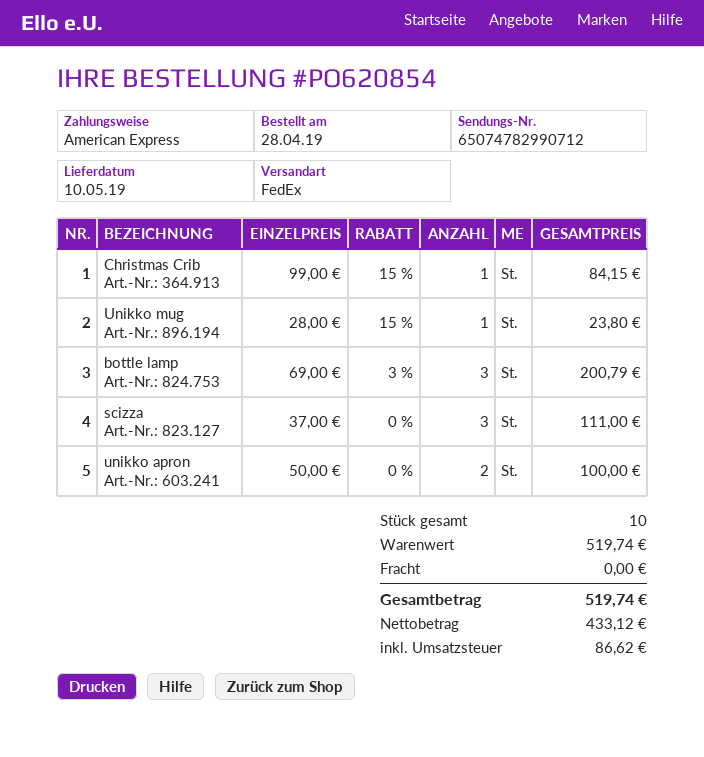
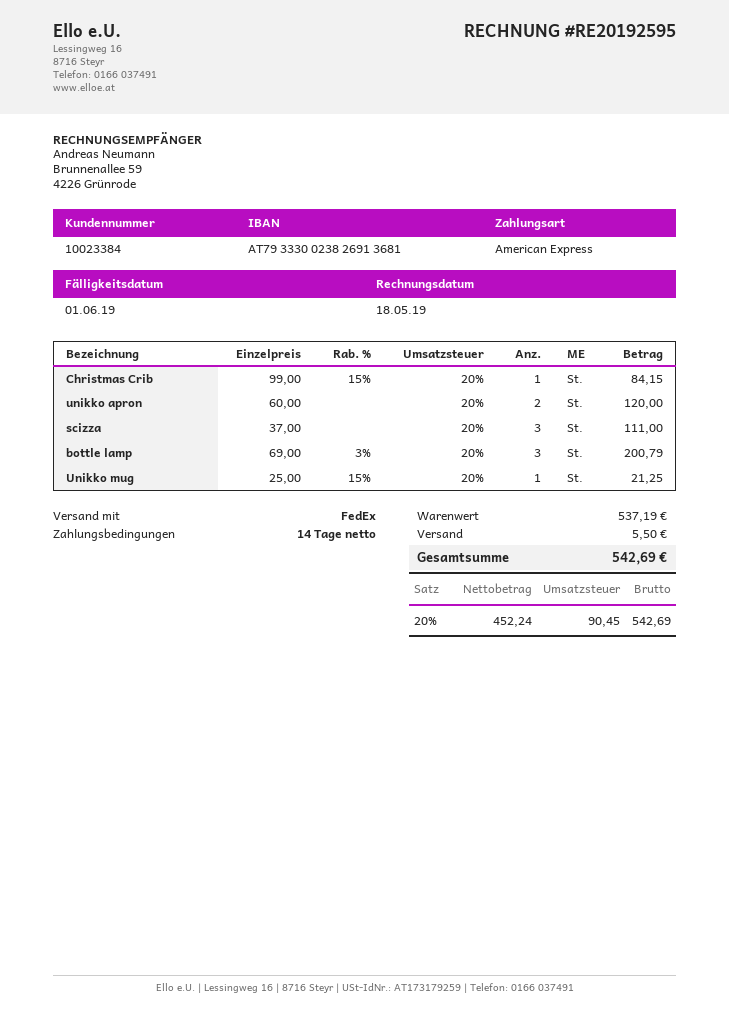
Unikko mug: 1 x 28.00 - 15% = 23.80 -> 1 x 25.00 - 15% = 21.25
unikko apron: 2 x 50.00 = 100.00 -> 2 x 60.00 = 120.00
subtotal: 519.74 -> 537.19
shipping: 0.00 -> 5.50
net: 433.12 -> 452.24
tax: 86.62 -> 90.45
total: 519.74 -> 542.69

